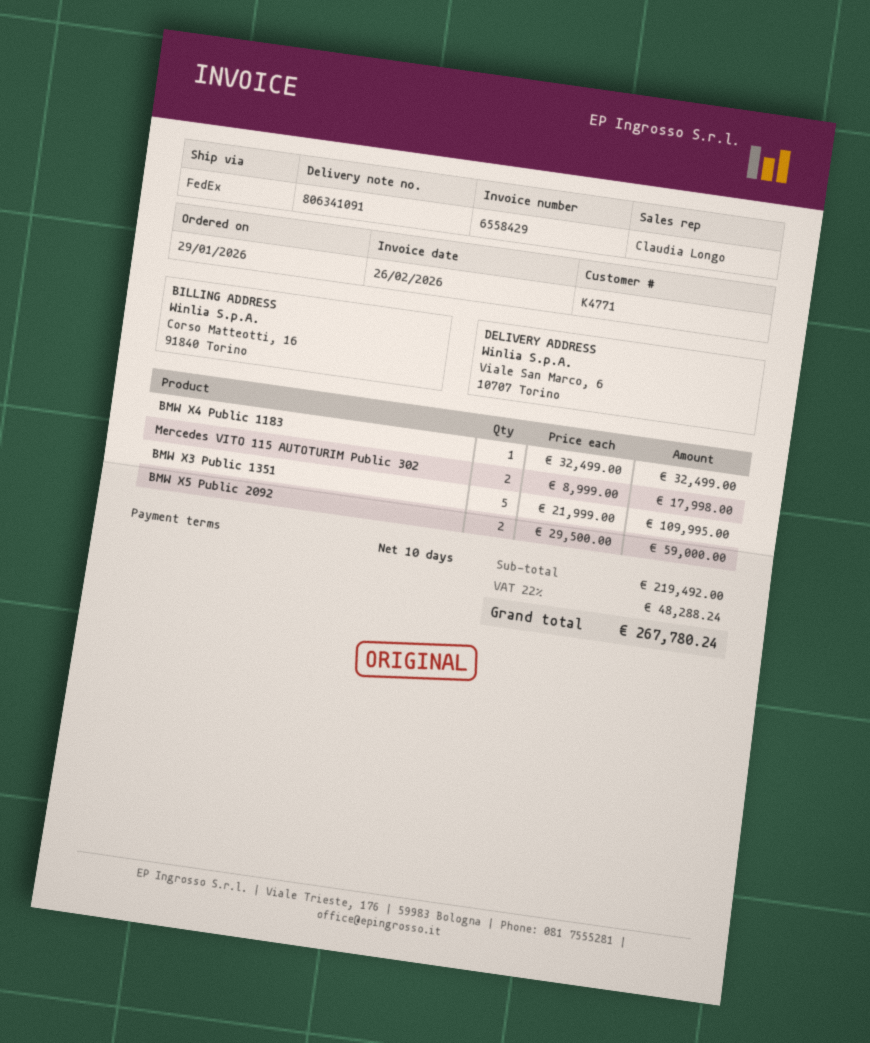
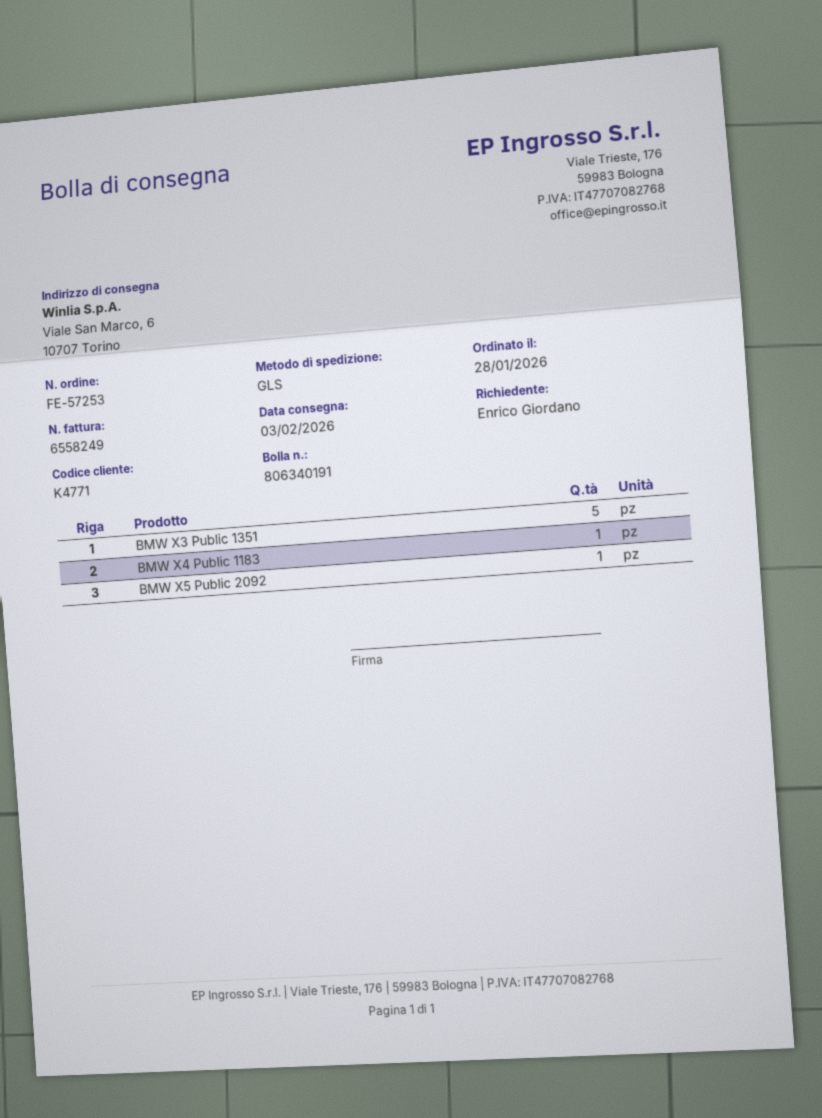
order date: 2026-01-29 -> 2026-01-28
delivery note number: 806341091 -> 806340191
invoice number: 6558429 -> 6558249
shipping method: FedEx -> GLS
Mercedes VITO 115 AUTOTURIM Public 302: 2 -> none
BMW X5 Public 2092: 2 -> 1

